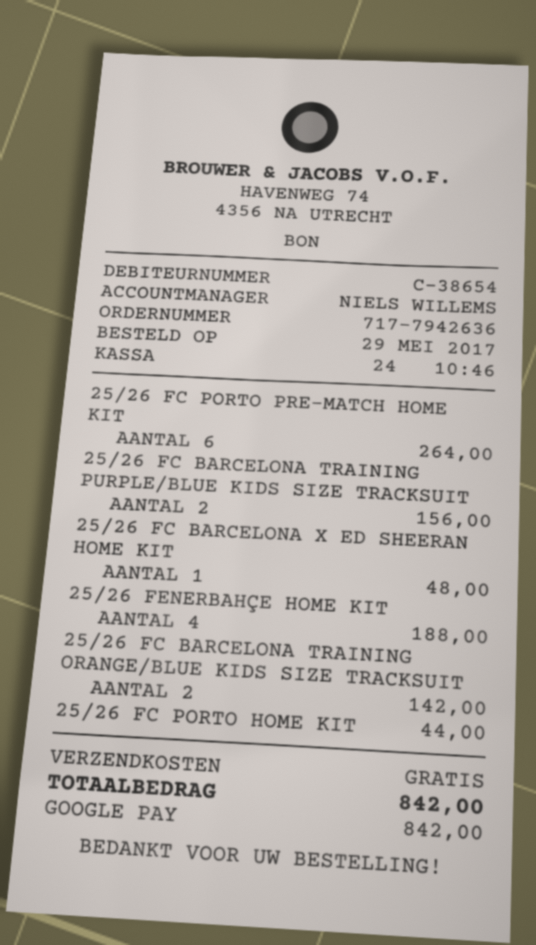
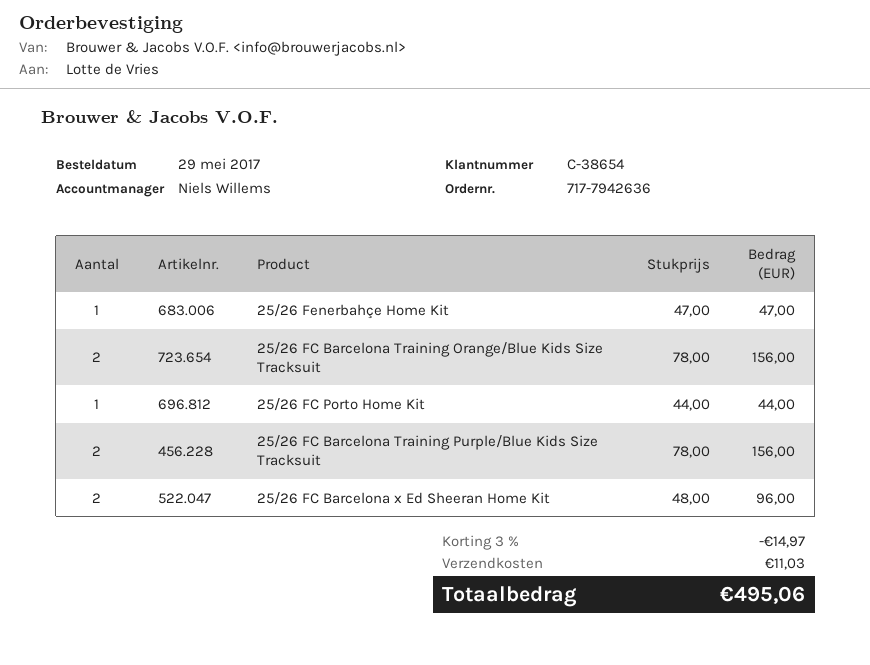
25/26 FC PORTO PRE-MATCH HOME KIT: 6 for 264.00 -> none
25/26 FC BARCELONA X ED SHEERAN HOME KIT: 1 for 48.00 -> 2 for 96.00
25/26 FENERBAHÇE HOME KIT: 4 for 188.00 -> 1 for 47.00
25/26 FC BARCELONA TRAINING ORANGE/BLUE KIDS SIZE TRACKSUIT: 2 for 142.00 -> 2 for 156.00
discount: none -> 3% = 14.97
shipping: 0.00 -> 11.03
total: 842.00 -> 495.06

